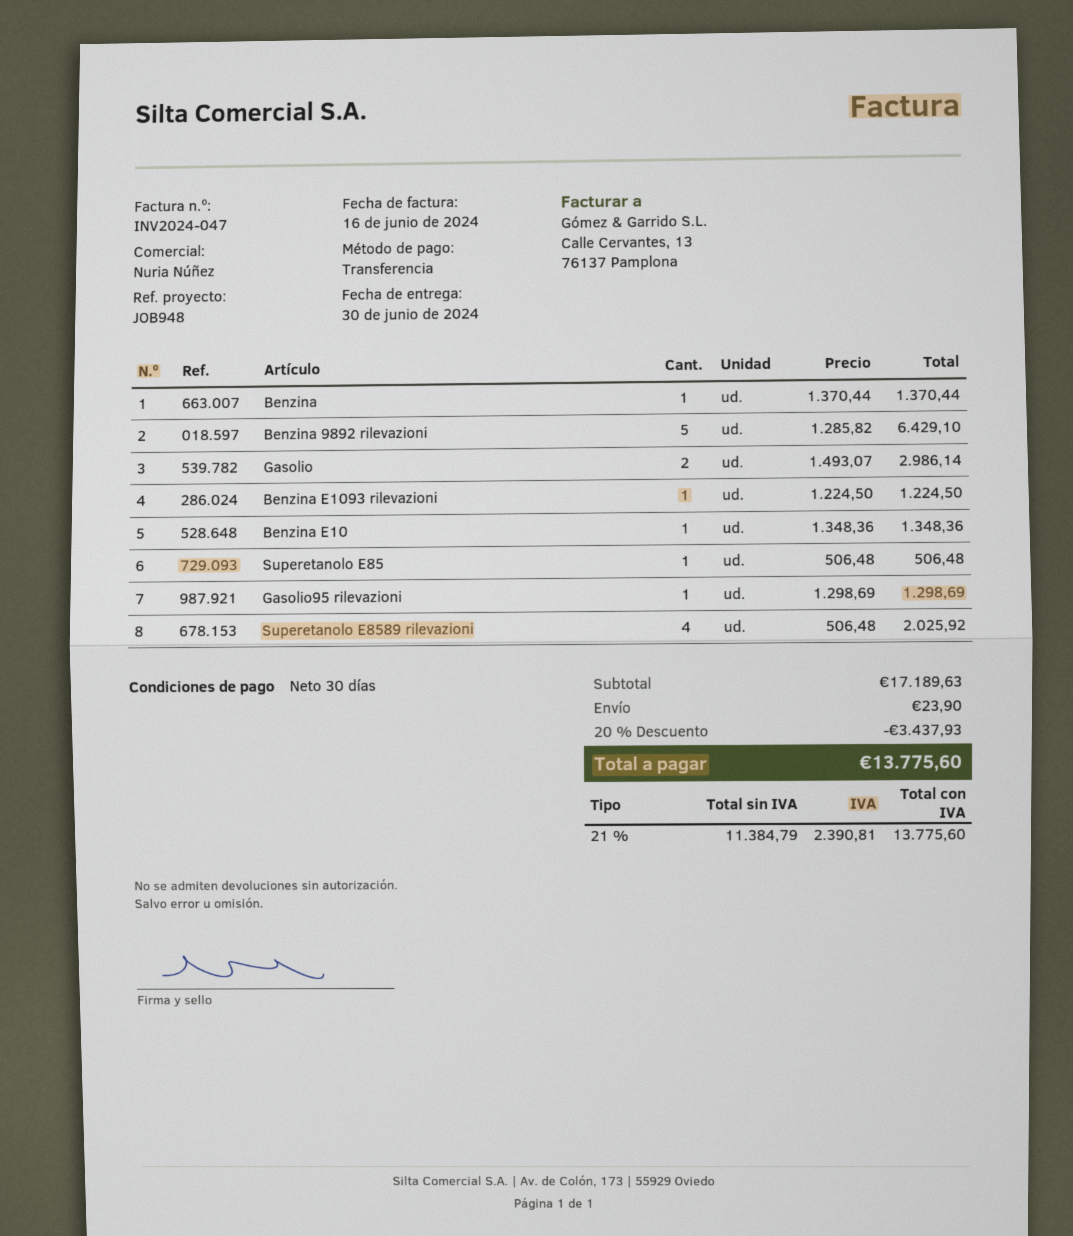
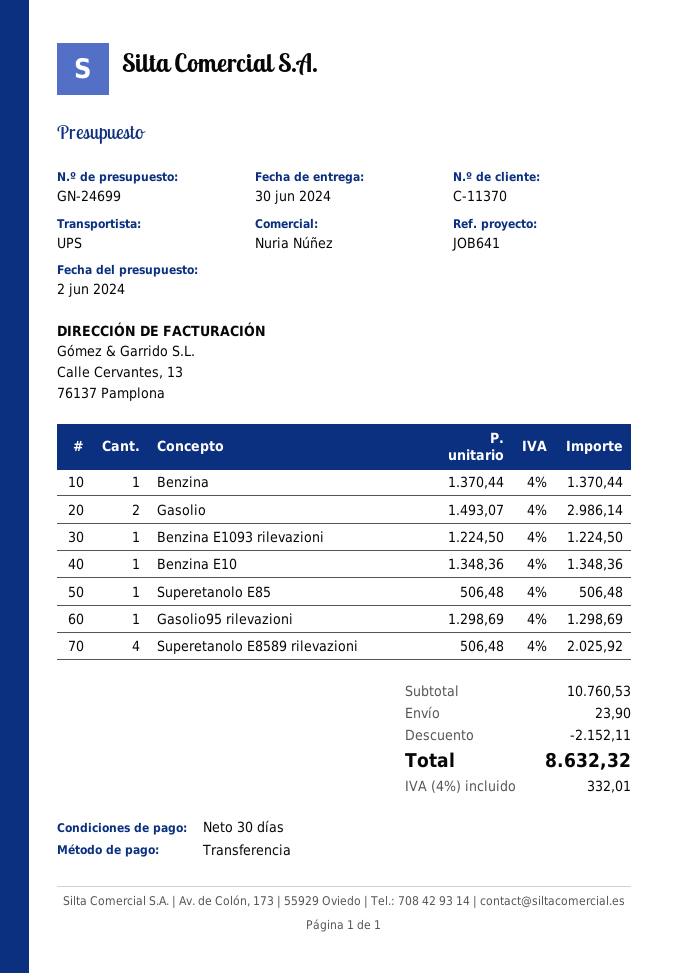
reference: JOB948 -> JOB641
Benzina 9892 rilevazioni: 5 x 1285.82 = 6429.10 -> none
subtotal: 17189.63 -> 10760.53
discount: 3437.93 -> 2152.11
tax: 21% = 2390.81 -> 4% = 332.01
total: 13775.60 -> 8632.32

